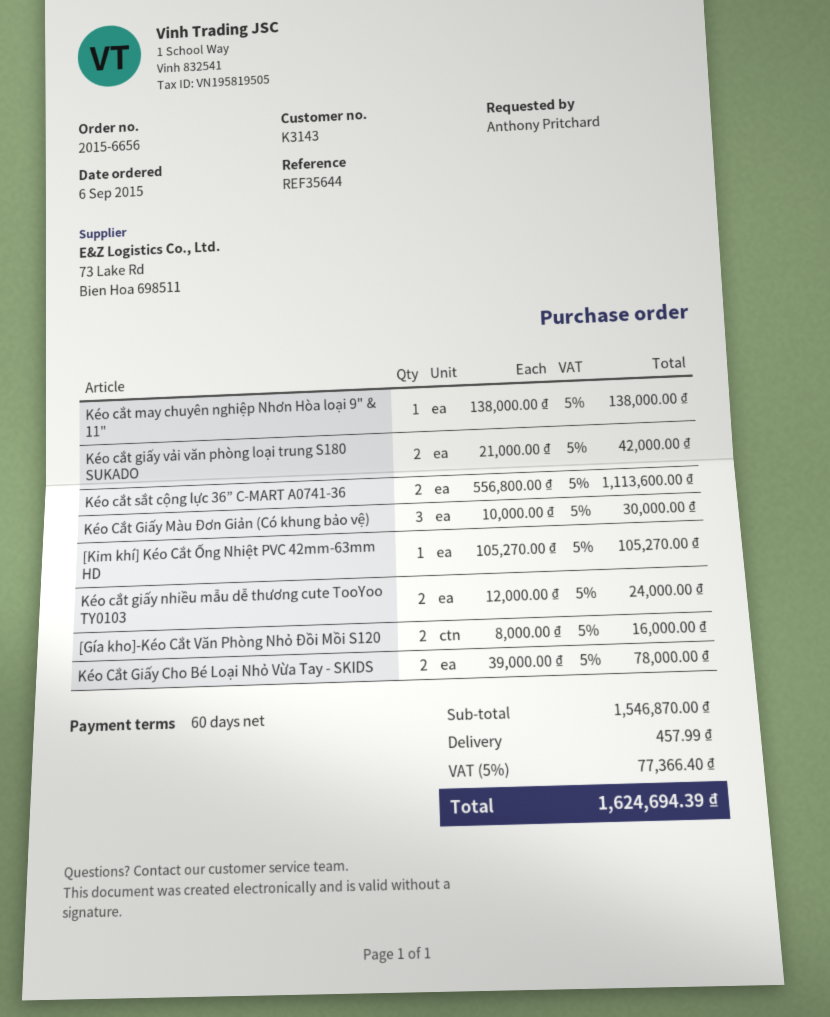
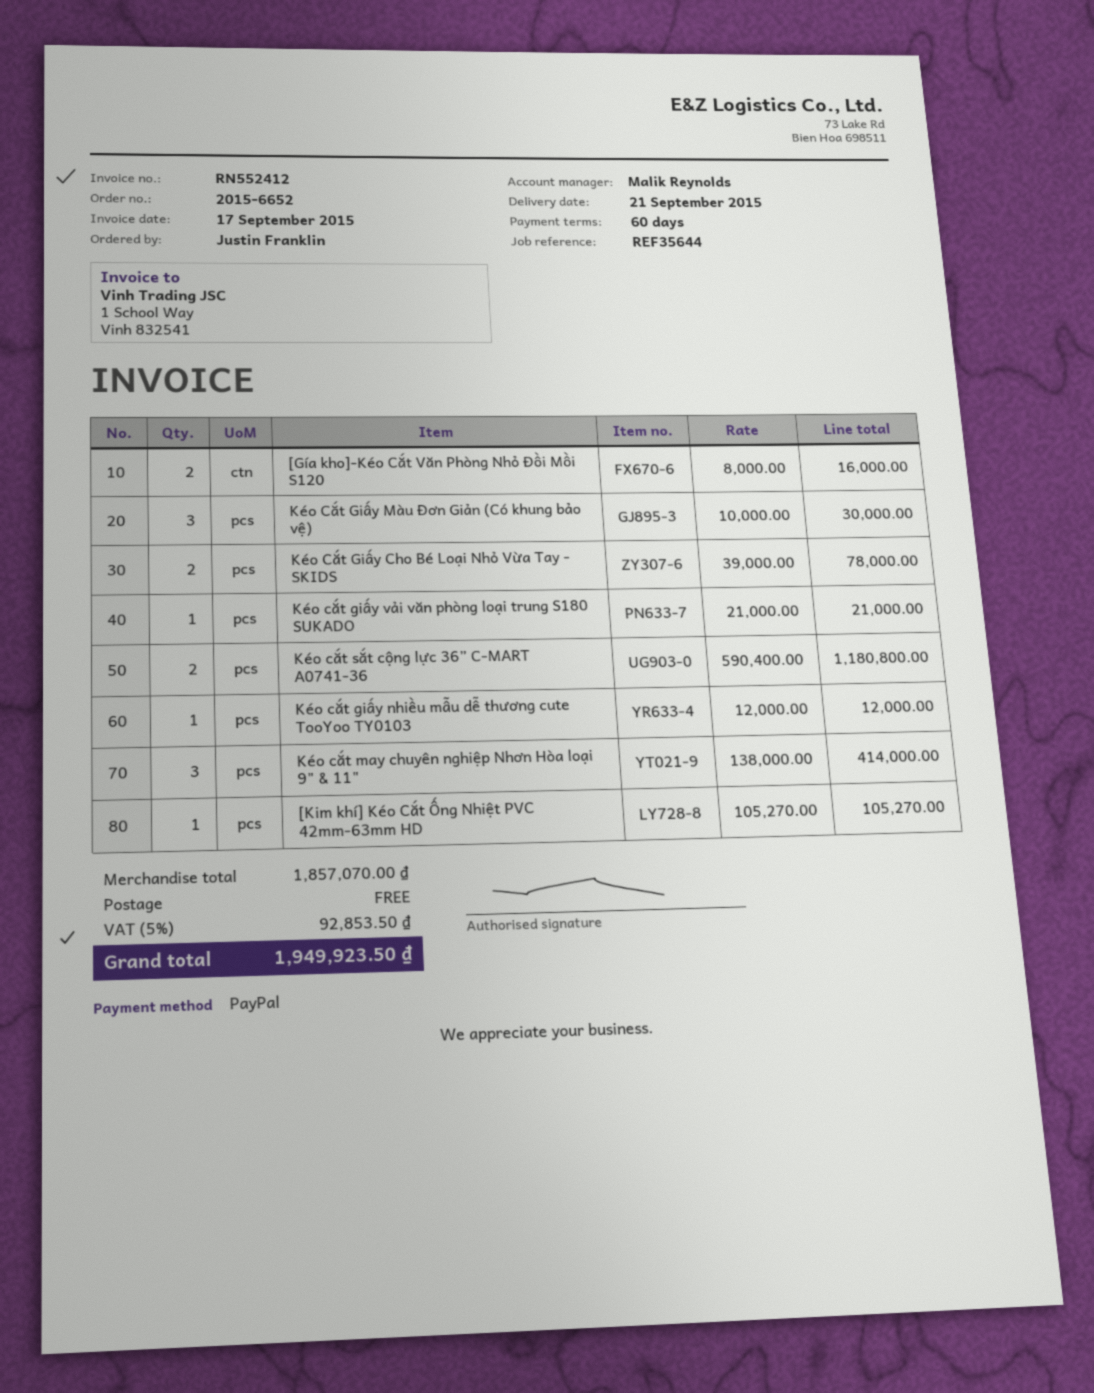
order number: 2015-6656 -> 2015-6652
ordered by: Anthony Pritchard -> Justin Franklin
Kéo cắt may chuyên nghiệp Nhơn Hòa loại 9" & 11": 1 x 138000.00 = 138000.00 -> 3 x 138000.00 = 414000.00
Kéo cắt giấy vải văn phòng loại trung S180 SUKADO: 2 x 21000.00 = 42000.00 -> 1 x 21000.00 = 21000.00
Kéo cắt sắt cộng lực 36” C-MART A0741-36: 2 x 556800.00 = 1113600.00 -> 2 x 590400.00 = 1180800.00
Kéo cắt giấy nhiều mẫu dễ thương cute TooYoo TY0103: 2 x 12000.00 = 24000.00 -> 1 x 12000.00 = 12000.00
subtotal: 1546870.00 -> 1857070.00
shipping: 457.99 -> 0.00
tax: 5% = 77366.40 -> 5% = 92853.50
total: 1624694.39 -> 1949923.50

